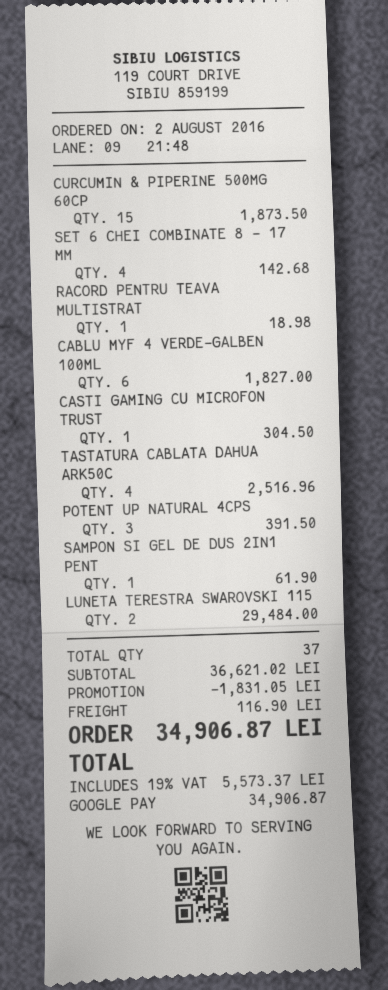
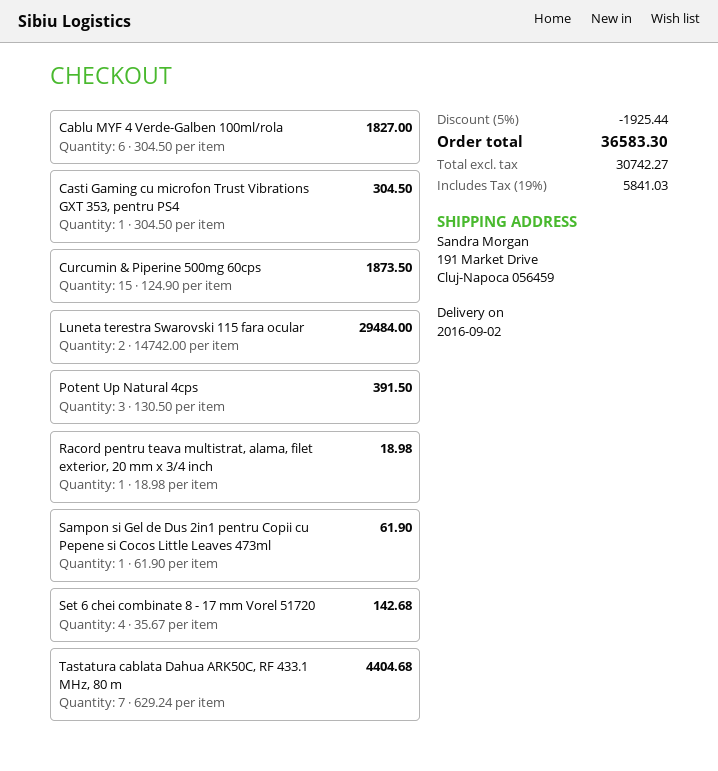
TASTATURA CABLATA DAHUA ARK50C: 4 for 2516.96 -> 7 for 4404.68
discount: 1831.05 -> 1925.44
shipping: 116.90 -> none
tax: 19% = 5573.37 -> 19% = 5841.03
total: 34906.87 -> 36583.30

